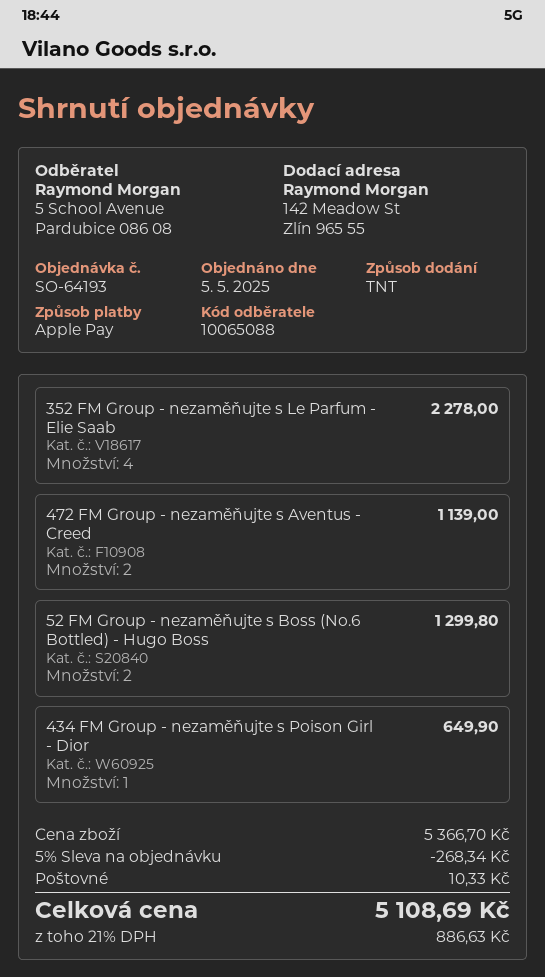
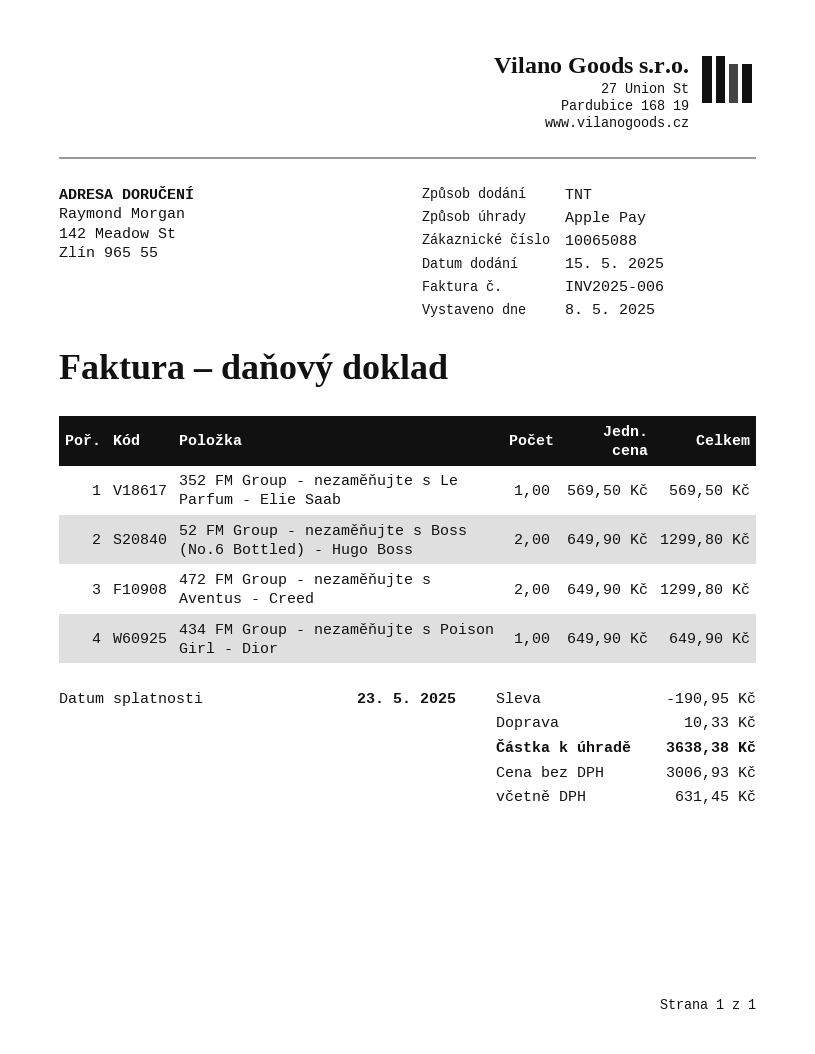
352 FM Group - nezaměňujte s Le Parfum - Elie Saab: 4 for 2278.00 -> 1 for 569.50
472 FM Group - nezaměňujte s Aventus - Creed: 2 for 1139.00 -> 2 for 1299.80
discount: 268.34 -> 190.95
tax: 886.63 -> 631.45
total: 5108.69 -> 3638.38

